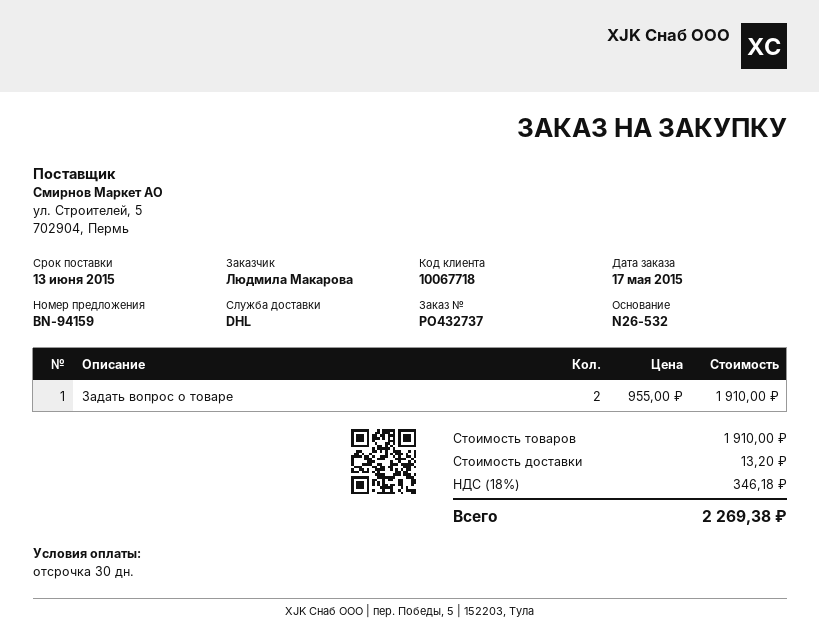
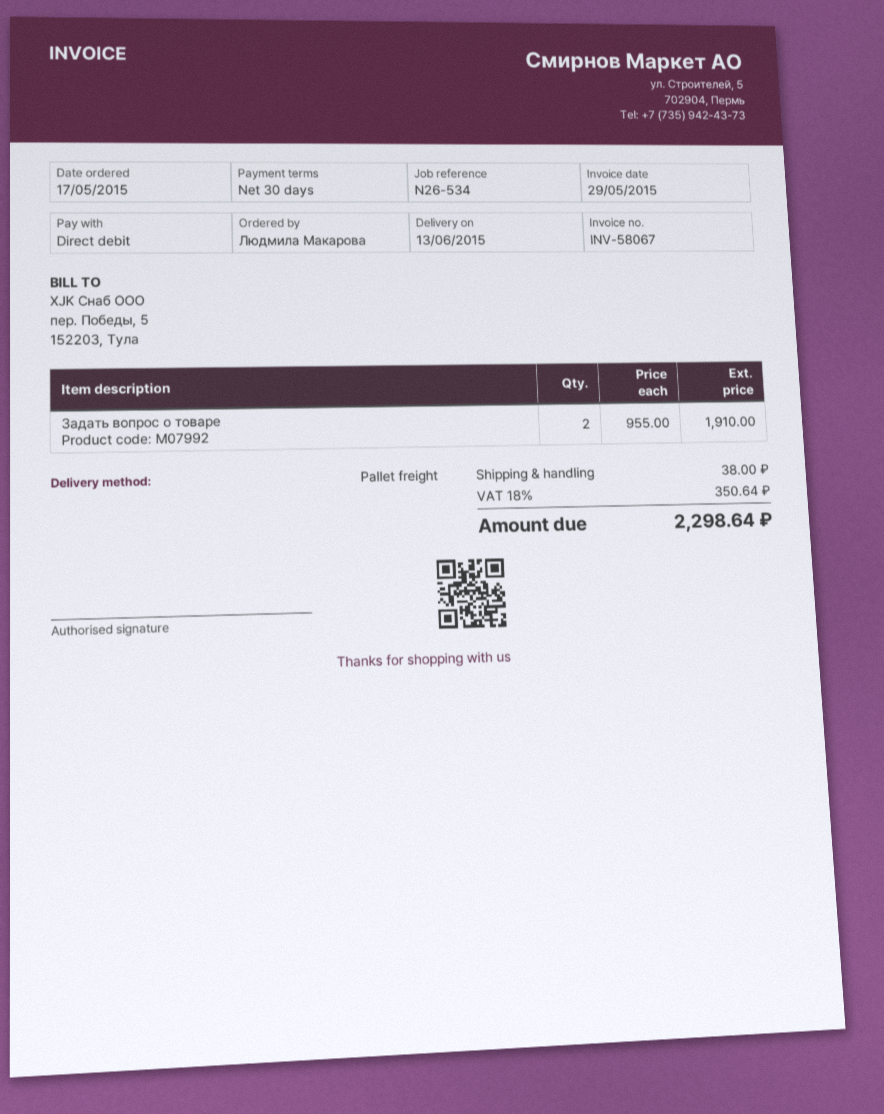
reference: N26-532 -> N26-534
shipping method: DHL -> pallet freight
shipping: 13.20 -> 38.00
tax: 18% = 346.18 -> 18% = 350.64
total: 2269.38 -> 2298.64

